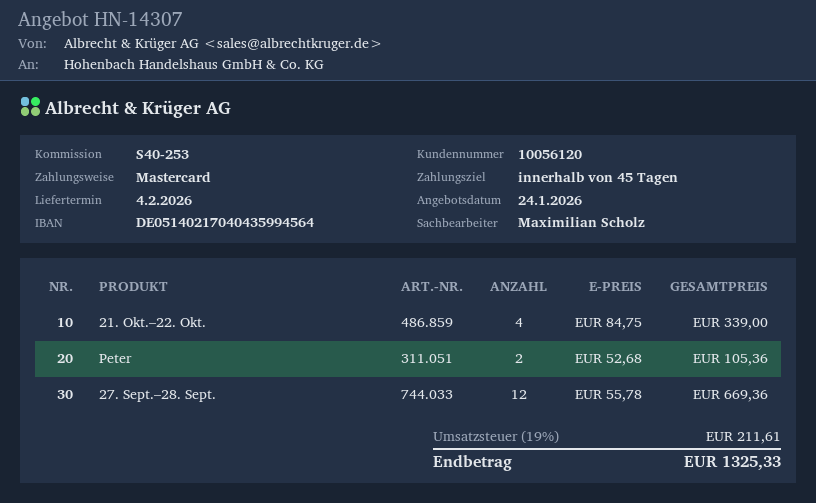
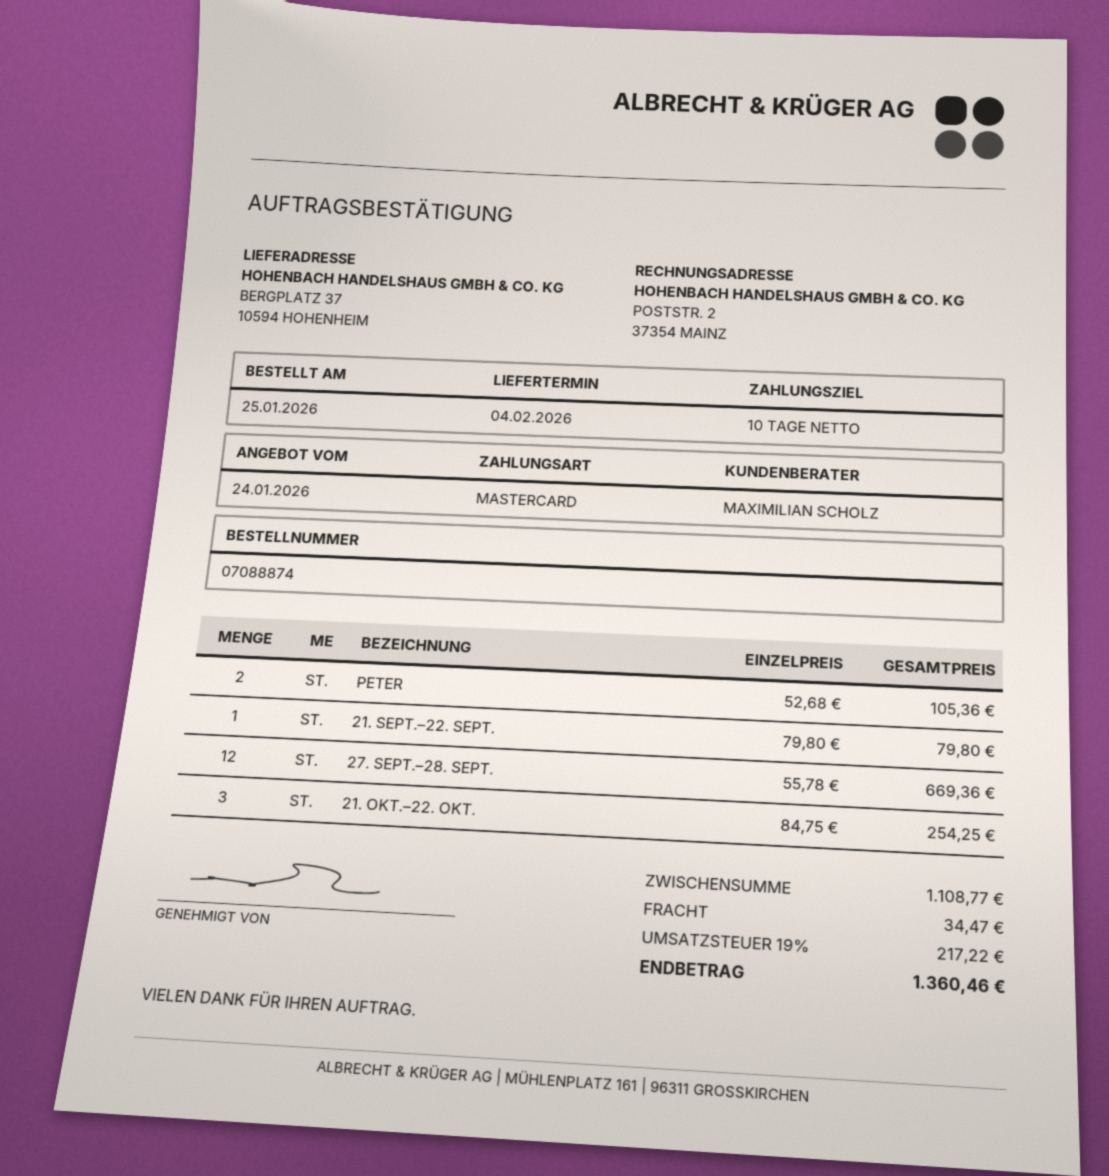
payment terms: 45 days -> 10 days
21. Okt.–22. Okt.: 4 x 84.75 = 339.00 -> 3 x 84.75 = 254.25
21. SEPT.–22. SEPT.: none -> 1 x 79.80 = 79.80
shipping: none -> 34.47
tax: 19% = 211.61 -> 19% = 217.22
total: 1325.33 -> 1360.46

